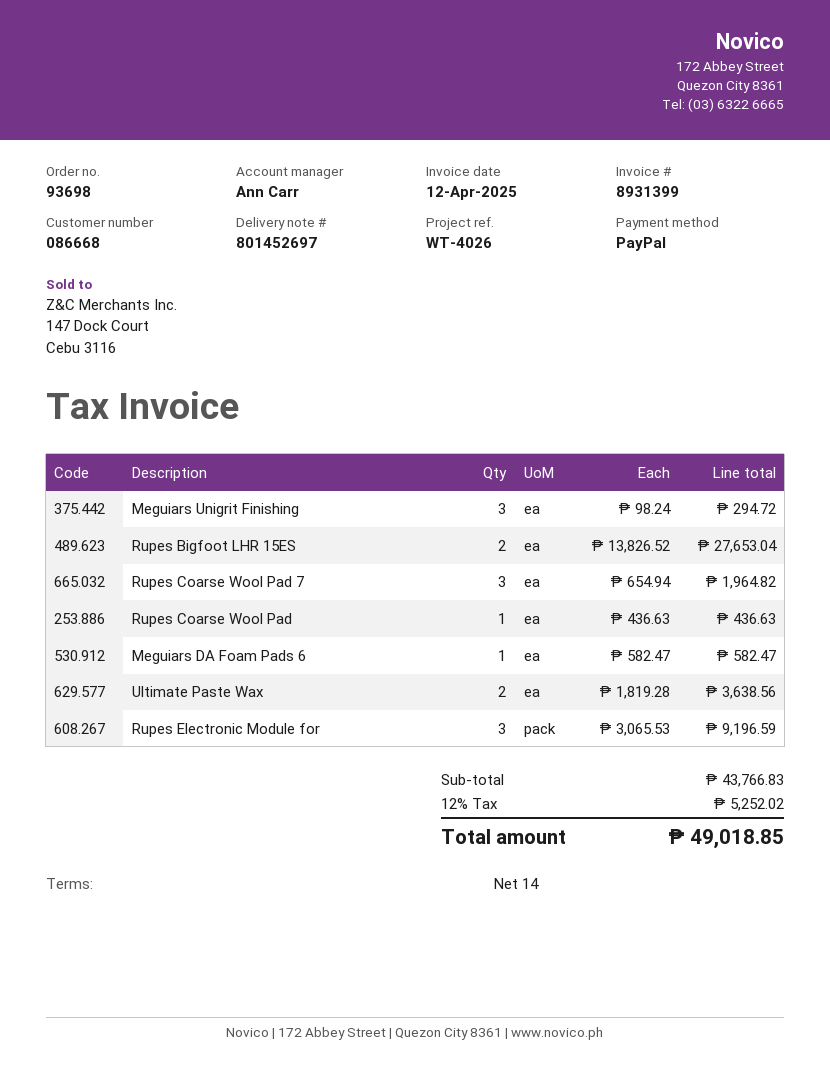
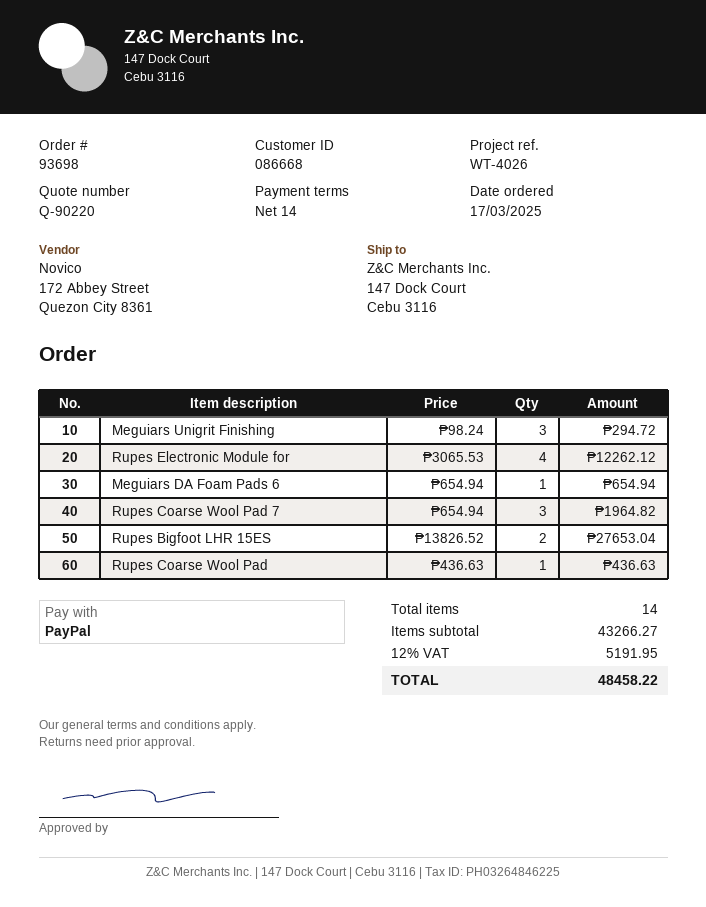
Meguiars DA Foam Pads 6: 1 x 582.47 = 582.47 -> 1 x 654.94 = 654.94
Ultimate Paste Wax: 2 x 1819.28 = 3638.56 -> none
Rupes Electronic Module for: 3 x 3065.53 = 9196.59 -> 4 x 3065.53 = 12262.12
subtotal: 43766.83 -> 43266.27
tax: 12% = 5252.02 -> 12% = 5191.95
total: 49018.85 -> 48458.22

